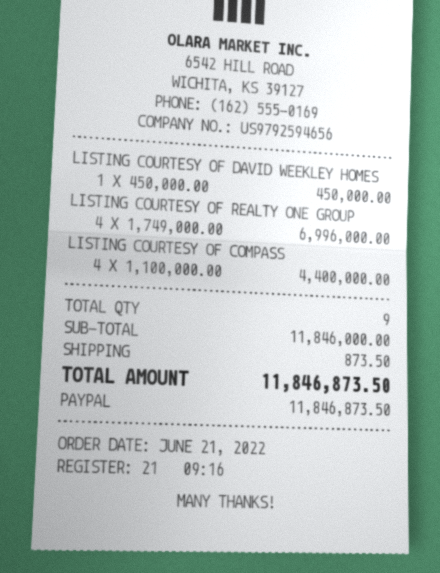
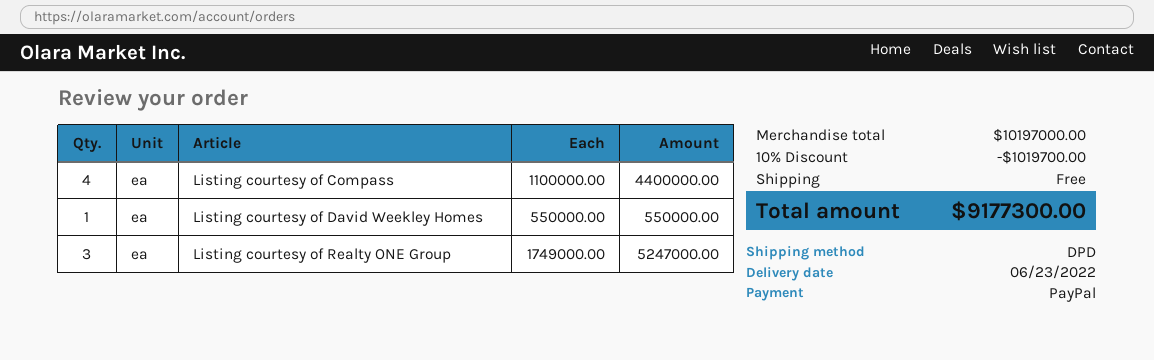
LISTING COURTESY OF DAVID WEEKLEY HOMES: 1 x 450000.00 = 450000.00 -> 1 x 550000.00 = 550000.00
LISTING COURTESY OF REALTY ONE GROUP: 4 x 1749000.00 = 6996000.00 -> 3 x 1749000.00 = 5247000.00
subtotal: 11846000.00 -> 10197000.00
discount: none -> 10% = 1019700.00
shipping: 873.50 -> 0.00
total: 11846873.50 -> 9177300.00

